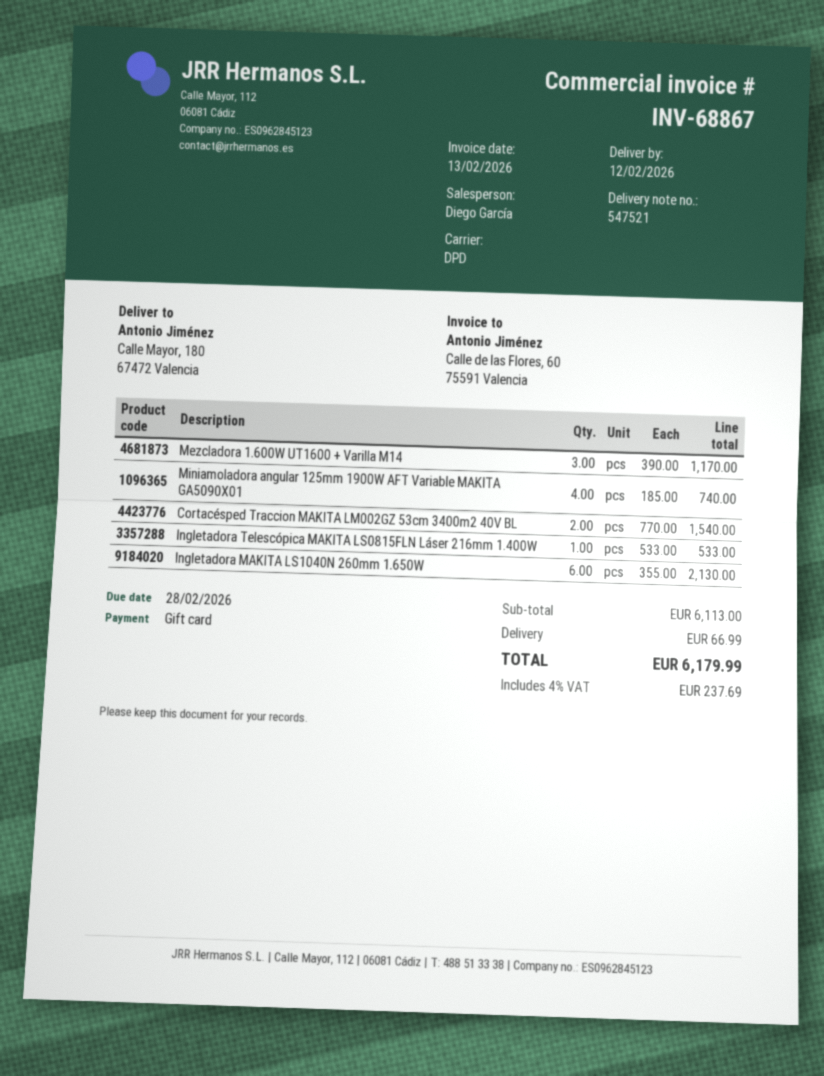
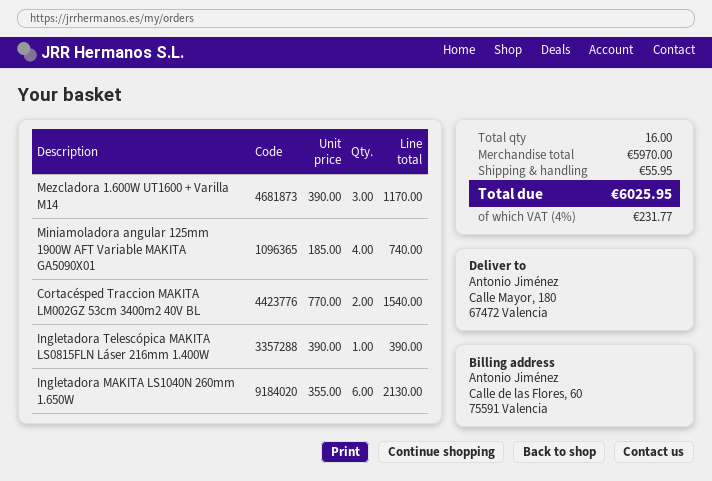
Ingletadora Telescópica MAKITA LS0815FLN Láser 216mm 1.400W: 1 x 533.00 = 533.00 -> 1 x 390.00 = 390.00
subtotal: 6113.00 -> 5970.00
shipping: 66.99 -> 55.95
tax: 4% = 237.69 -> 4% = 231.77
total: 6179.99 -> 6025.95

